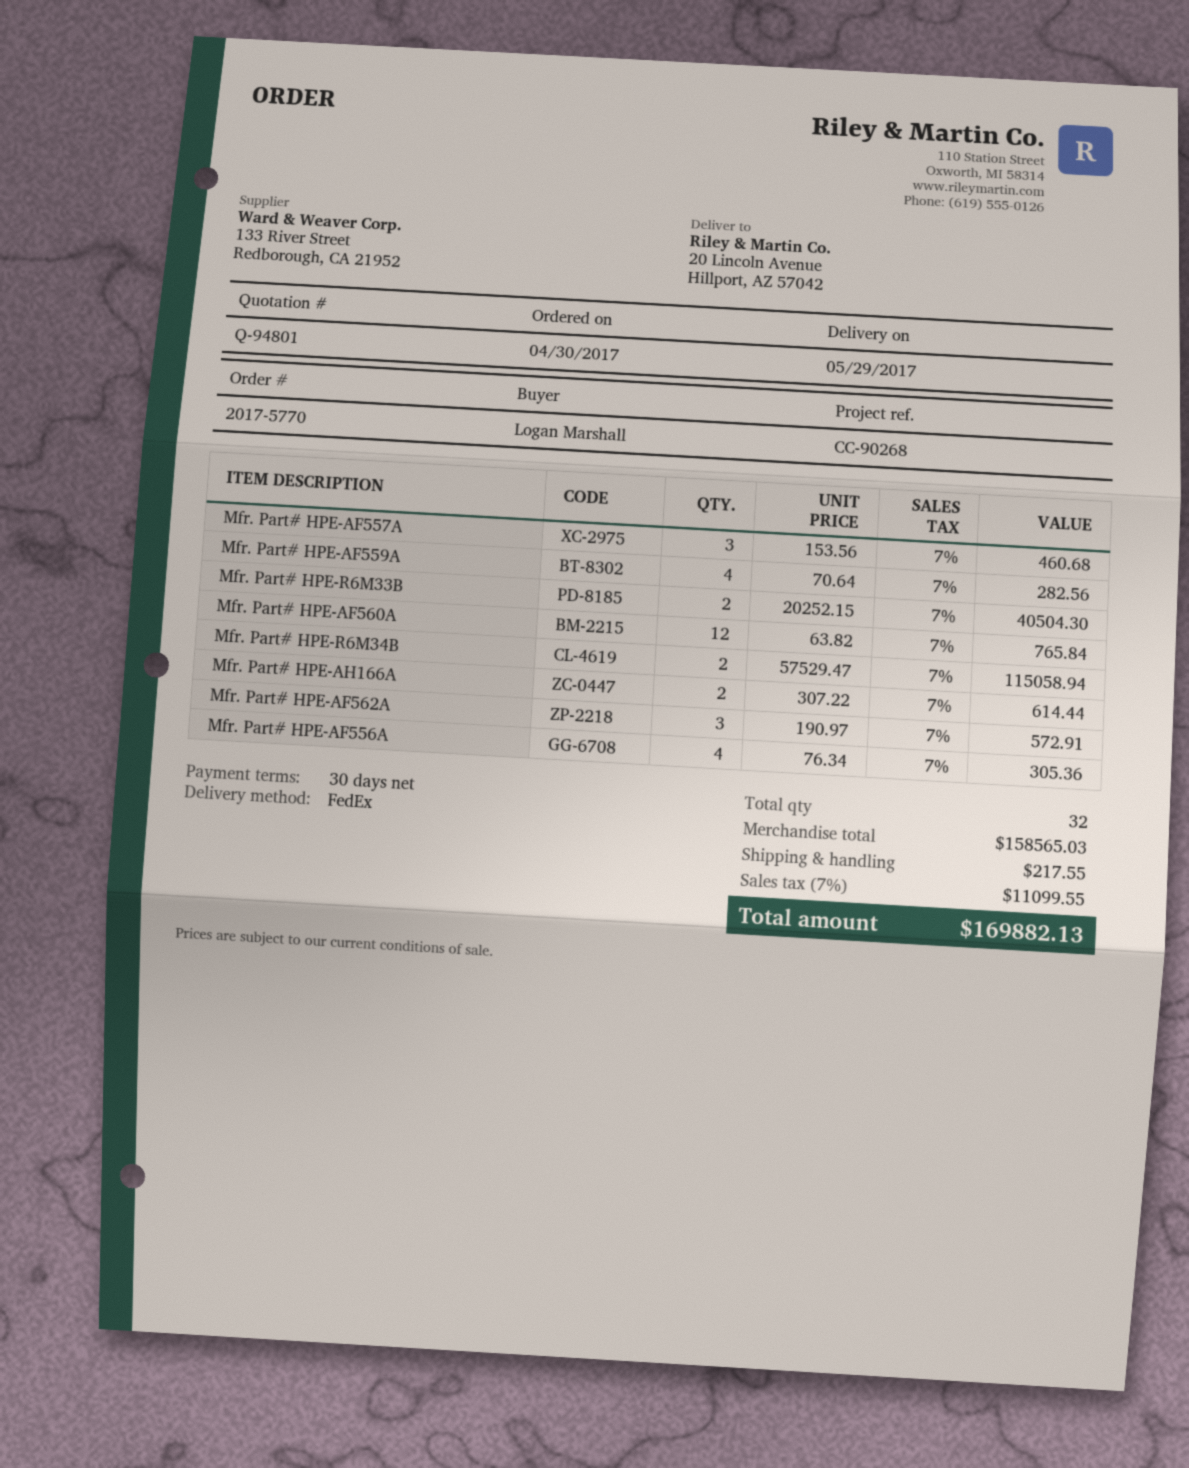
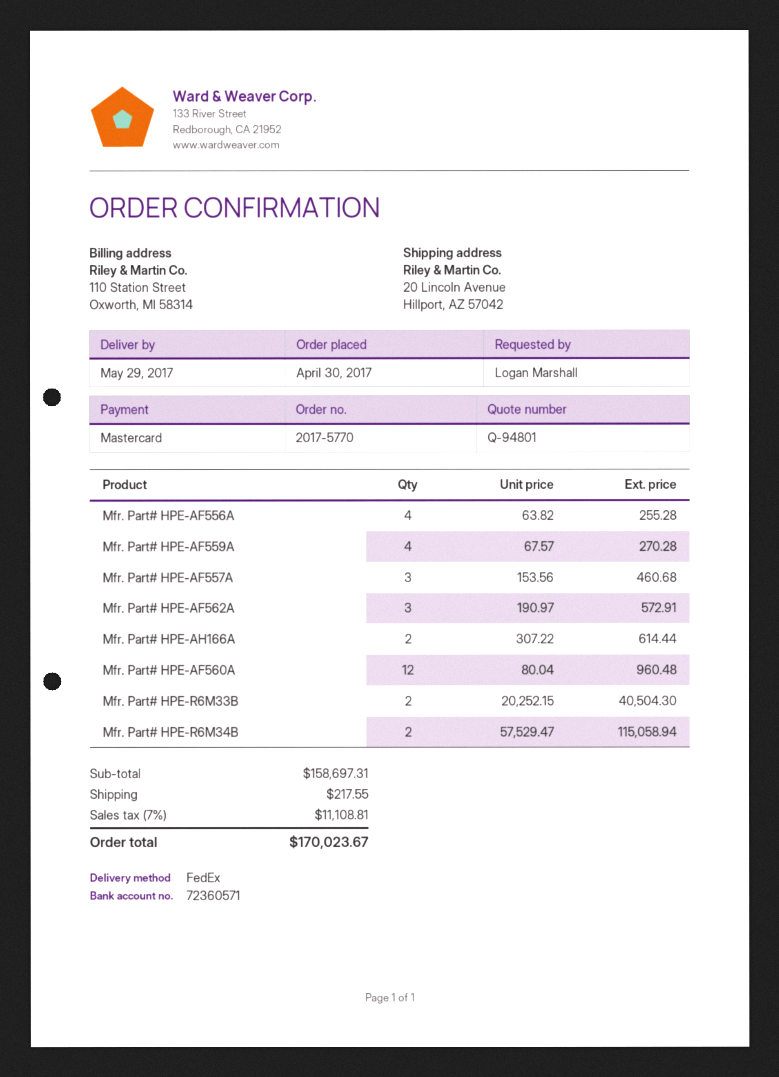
Mfr. Part# HPE-AF559A: 4 x 70.64 = 282.56 -> 4 x 67.57 = 270.28
Mfr. Part# HPE-AF560A: 12 x 63.82 = 765.84 -> 12 x 80.04 = 960.48
Mfr. Part# HPE-AF556A: 4 x 76.34 = 305.36 -> 4 x 63.82 = 255.28
subtotal: 158565.03 -> 158697.31
tax: 7% = 11099.55 -> 7% = 11108.81
total: 169882.13 -> 170023.67

